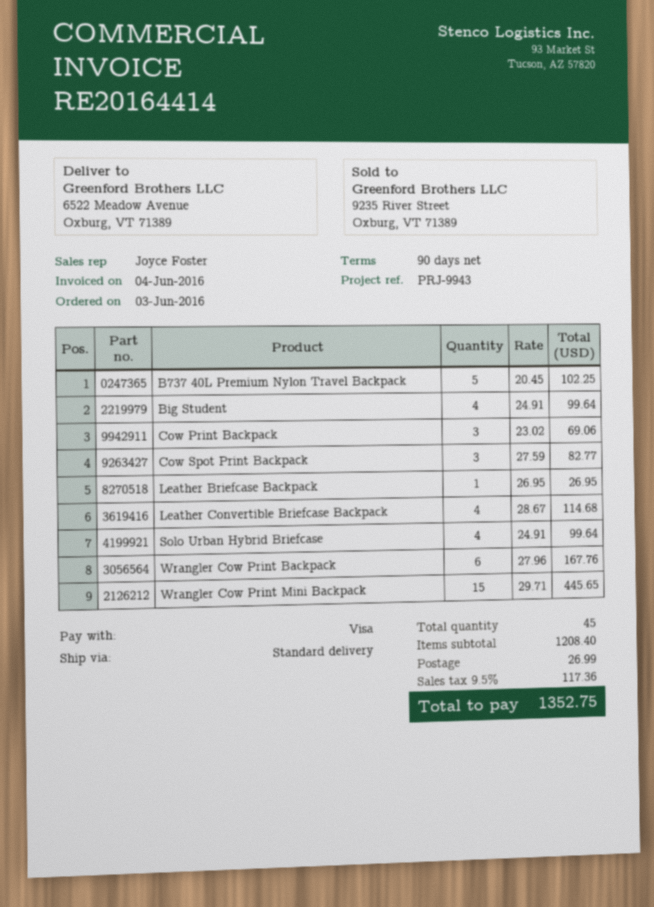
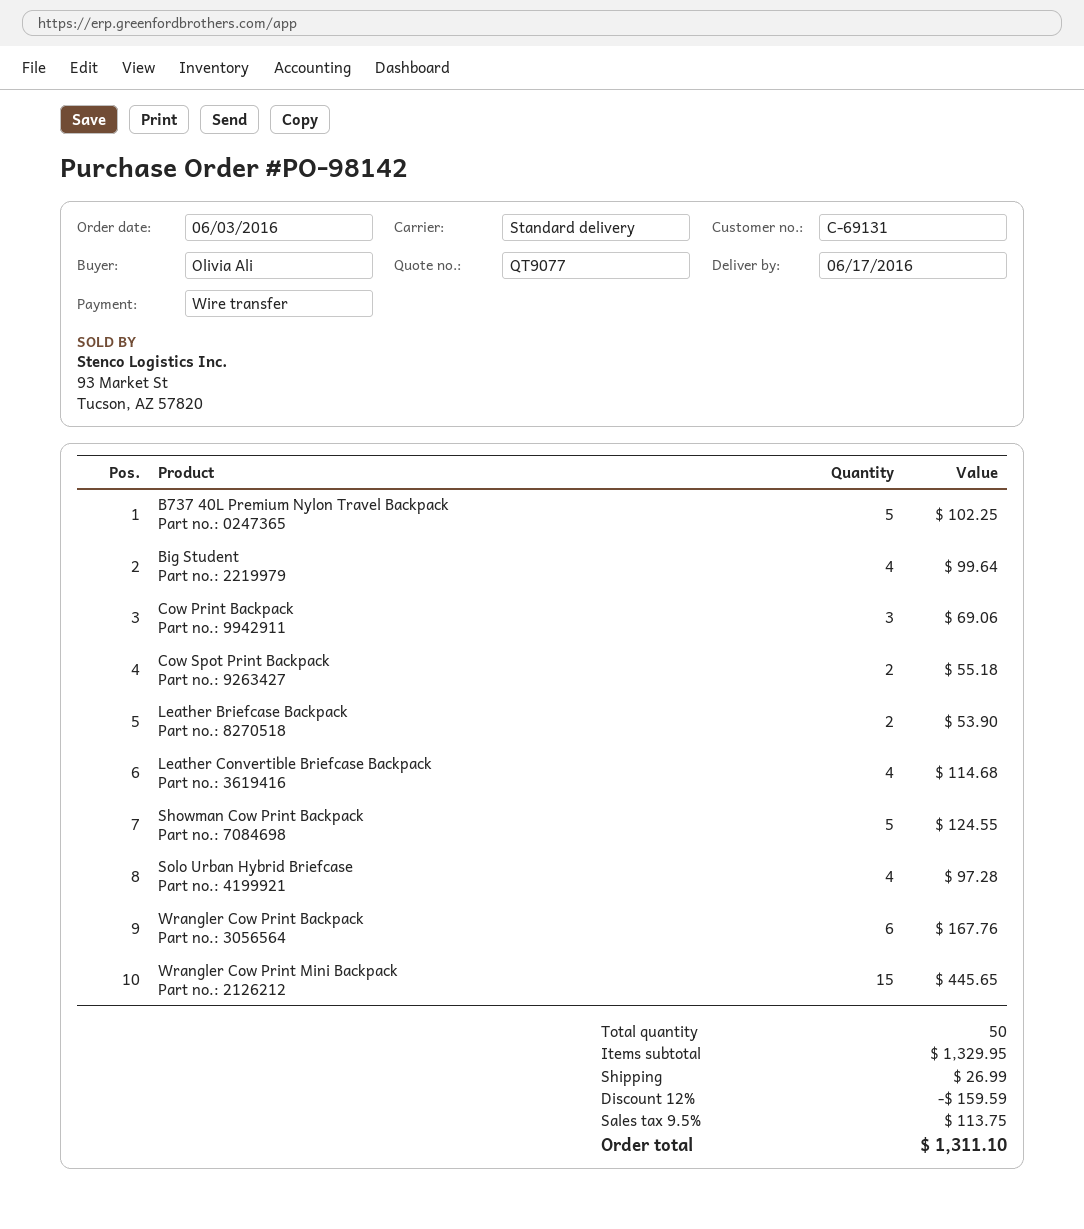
payment method: Visa -> bank transfer
Cow Spot Print Backpack: 3 for 82.77 -> 2 for 55.18
Leather Briefcase Backpack: 1 for 26.95 -> 2 for 53.90
Solo Urban Hybrid Briefcase: 4 for 99.64 -> 4 for 97.28
Showman Cow Print Backpack: none -> 5 for 124.55
total quantity: 45 -> 50
subtotal: 1208.40 -> 1329.95
discount: none -> 12% = 159.59
tax: 9.5% = 117.36 -> 9.5% = 113.75
total: 1352.75 -> 1311.10

